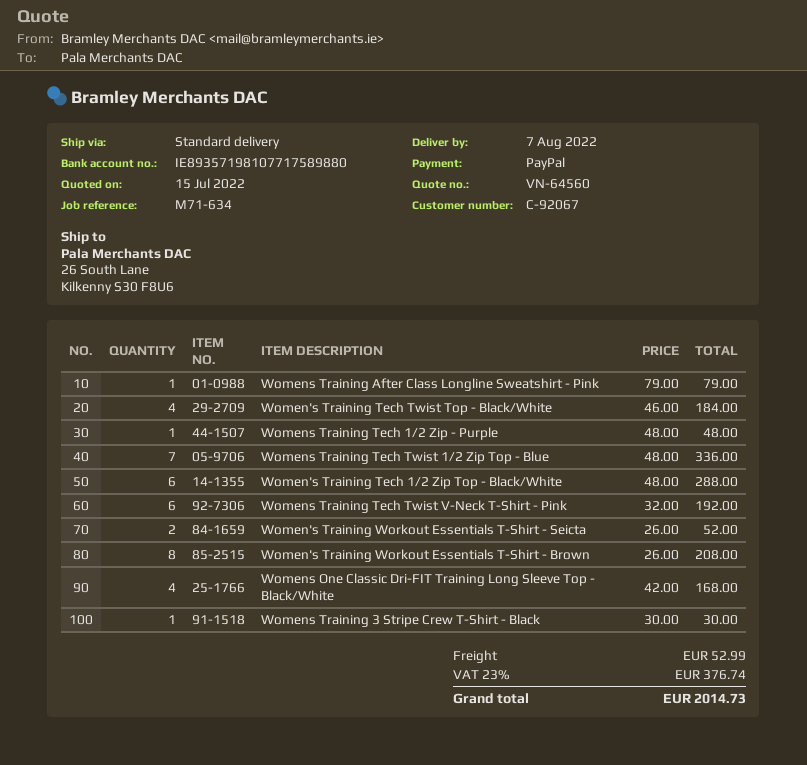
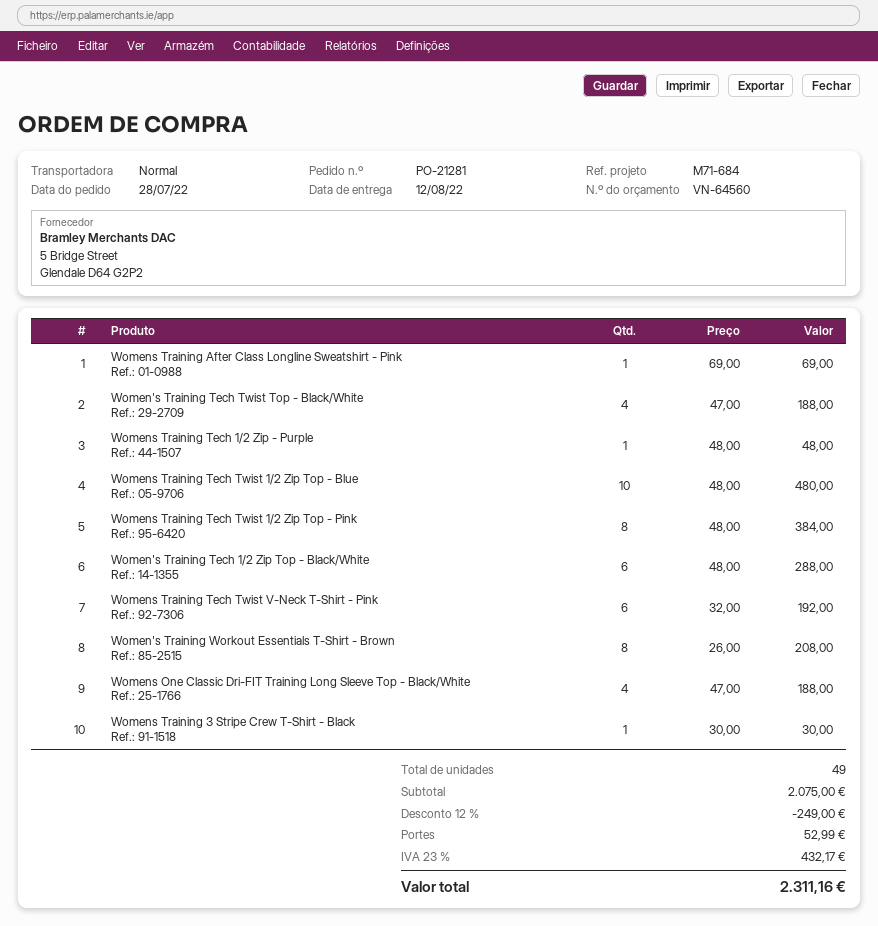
delivery date: 2022-08-07 -> 2022-08-12
reference: M71-634 -> M71-684
Womens Training After Class Longline Sweatshirt - Pink: 1 x 79.00 = 79.00 -> 1 x 69.00 = 69.00
Women's Training Tech Twist Top - Black/White: 4 x 46.00 = 184.00 -> 4 x 47.00 = 188.00
Womens Training Tech Twist 1/2 Zip Top - Blue: 7 x 48.00 = 336.00 -> 10 x 48.00 = 480.00
Women's Training Workout Essentials T-Shirt - Seicta: 2 x 26.00 = 52.00 -> none
Womens One Classic Dri-FIT Training Long Sleeve Top - Black/White: 4 x 42.00 = 168.00 -> 4 x 47.00 = 188.00
Womens Training Tech Twist 1/2 Zip Top - Pink: none -> 8 x 48.00 = 384.00
discount: none -> 12% = 249.00
tax: 23% = 376.74 -> 23% = 432.17
total: 2014.73 -> 2311.16

